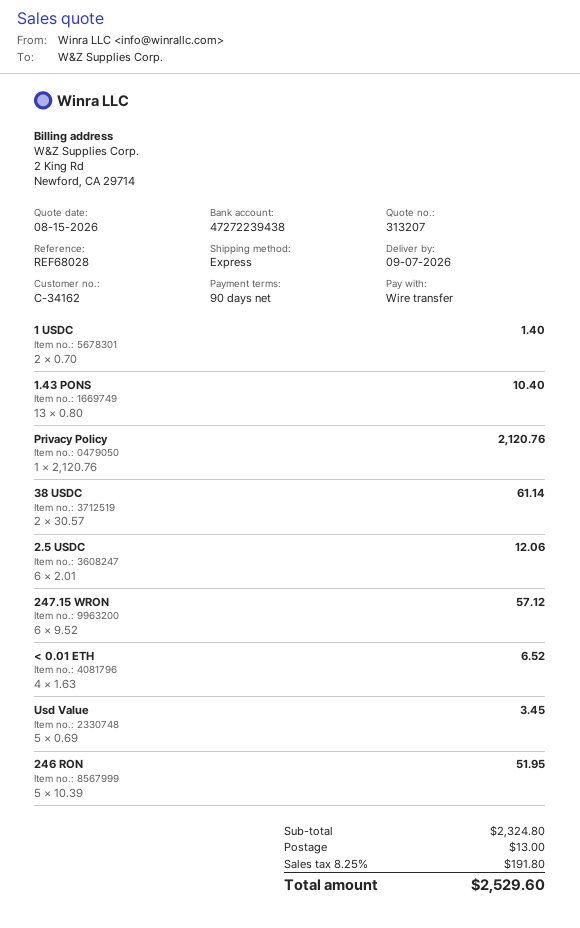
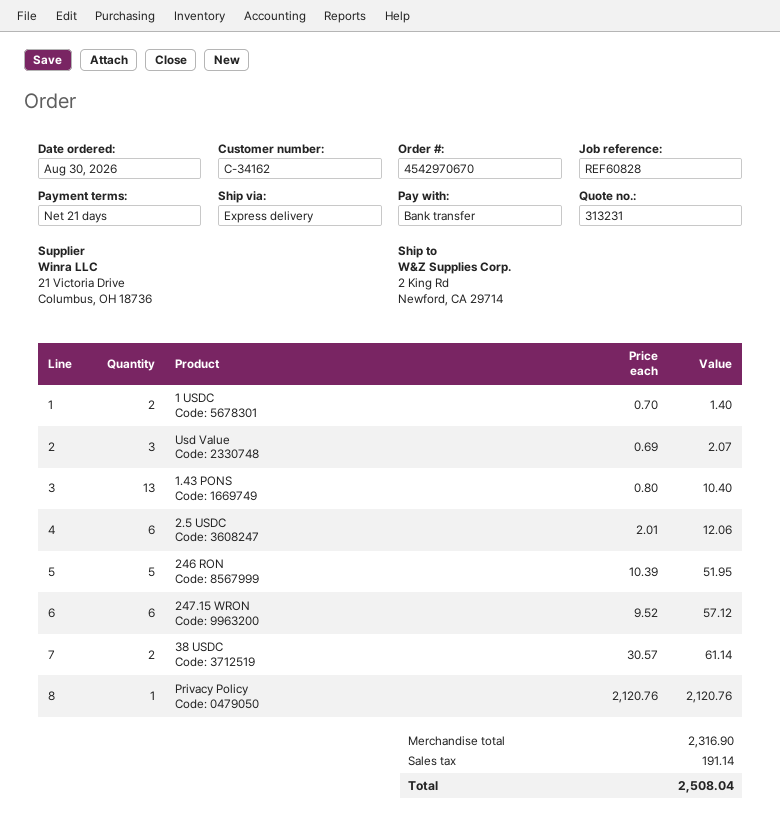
quote number: 313207 -> 313231
payment terms: 90 days -> 21 days
reference: REF68028 -> REF60828
< 0.01 ETH: 4 x 1.63 = 6.52 -> none
Usd Value: 5 x 0.69 = 3.45 -> 3 x 0.69 = 2.07
subtotal: 2324.80 -> 2316.90
shipping: 13.00 -> none
tax: 191.80 -> 191.14
total: 2529.60 -> 2508.04

